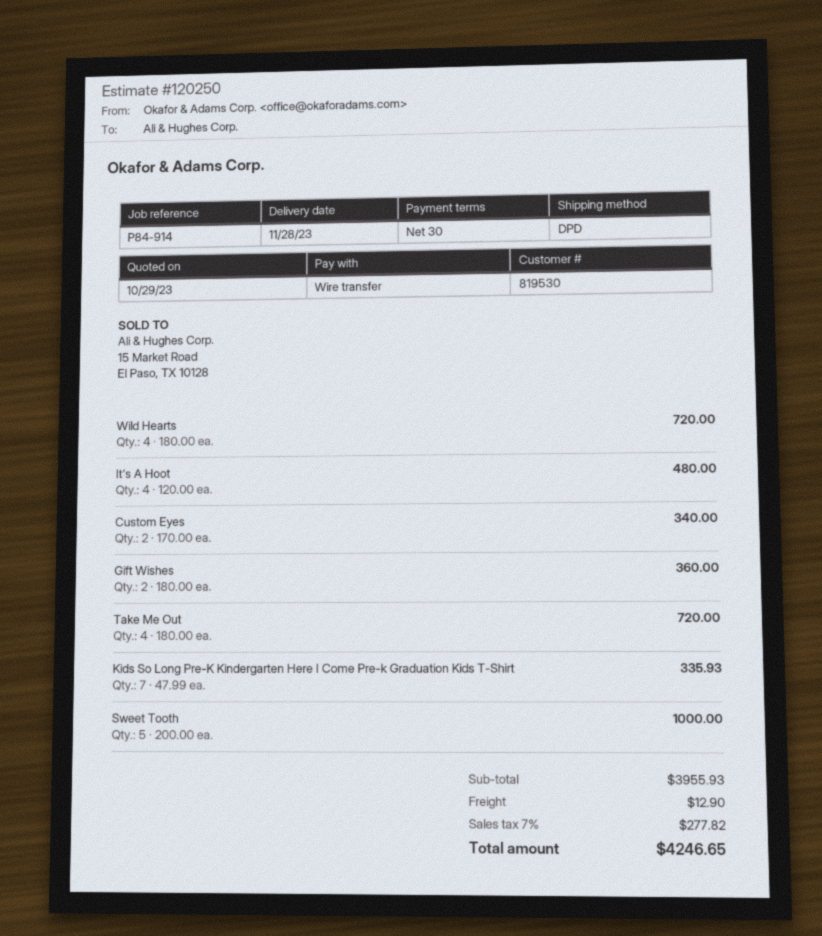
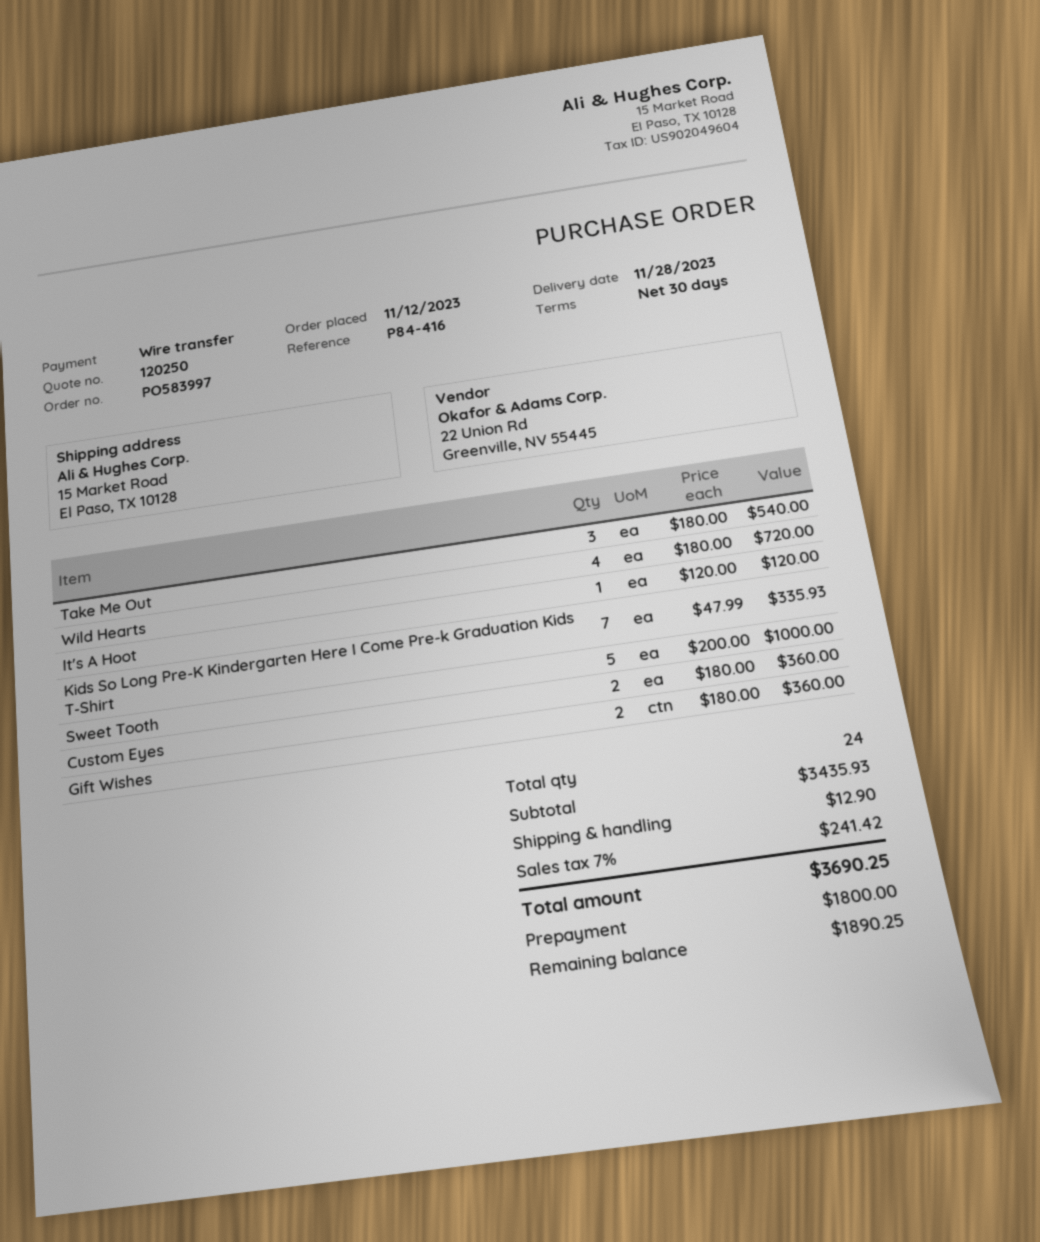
reference: P84-914 -> P84-416
It's A Hoot: 4 x 120.00 = 480.00 -> 1 x 120.00 = 120.00
Custom Eyes: 2 x 170.00 = 340.00 -> 2 x 180.00 = 360.00
Take Me Out: 4 x 180.00 = 720.00 -> 3 x 180.00 = 540.00
subtotal: 3955.93 -> 3435.93
tax: 7% = 277.82 -> 7% = 241.42
total: 4246.65 -> 3690.25

